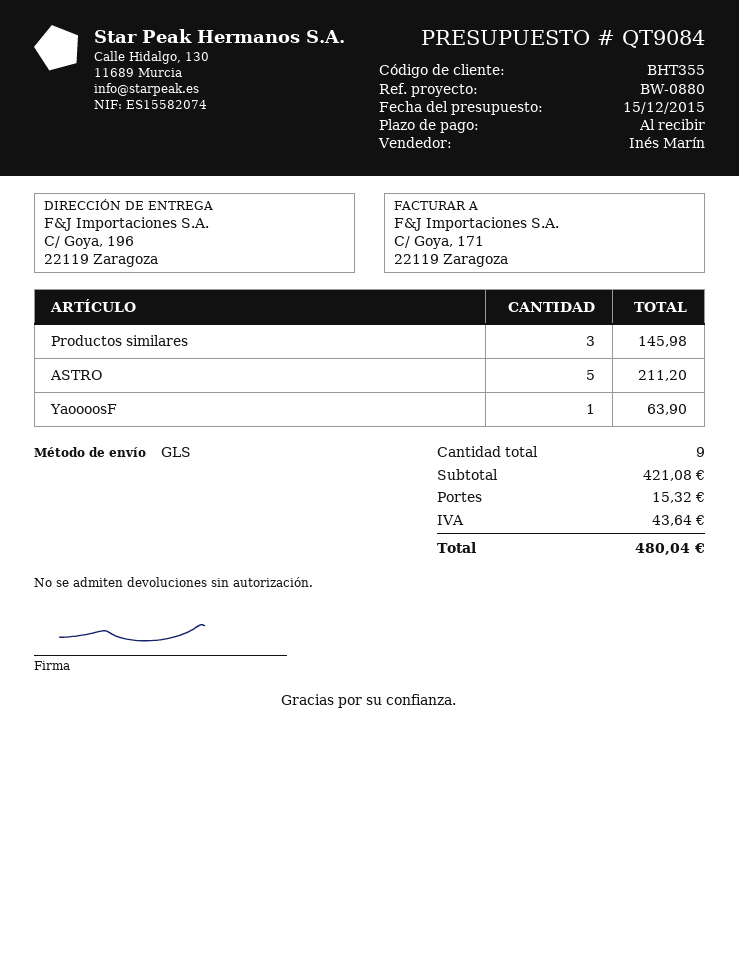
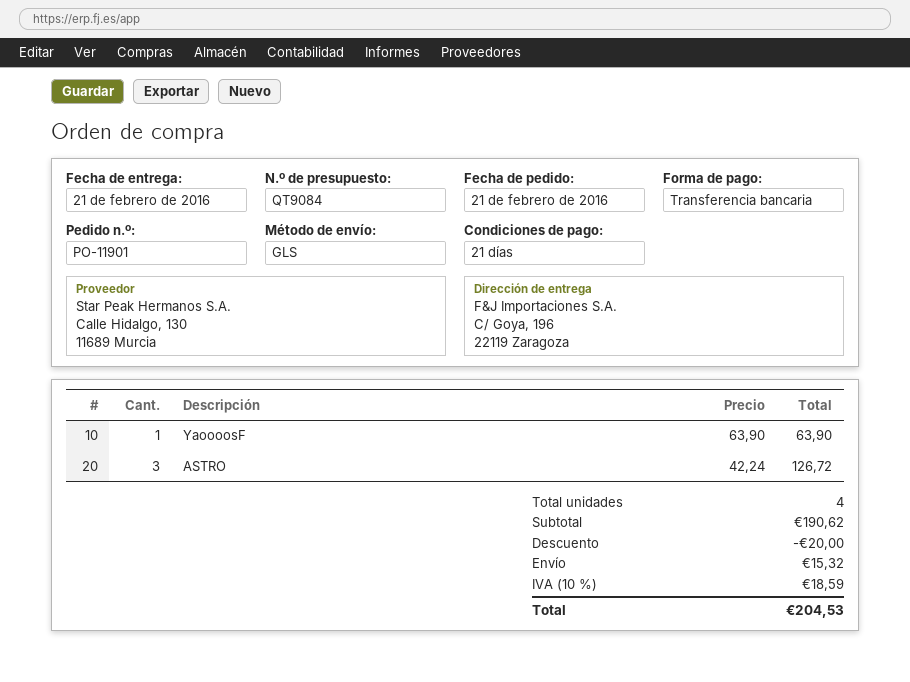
payment terms: on receipt -> 21 days
Productos similares: 3 for 145.98 -> none
ASTRO: 5 for 211.20 -> 3 for 126.72
total quantity: 9 -> 4
subtotal: 421.08 -> 190.62
discount: none -> 20.00
tax: 43.64 -> 18.59
total: 480.04 -> 204.53

